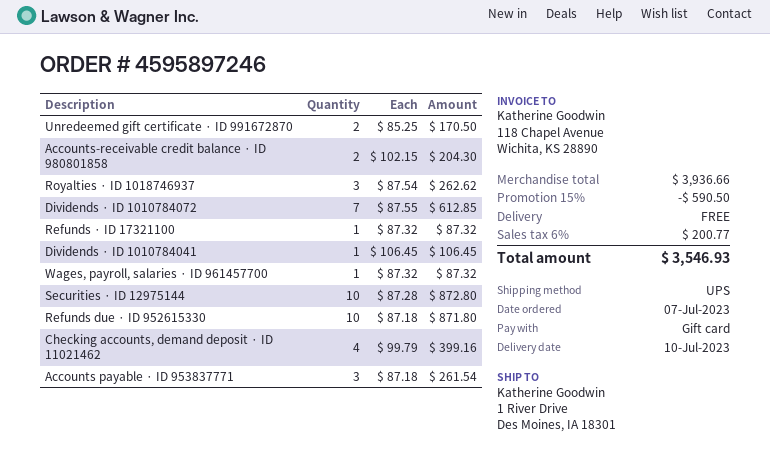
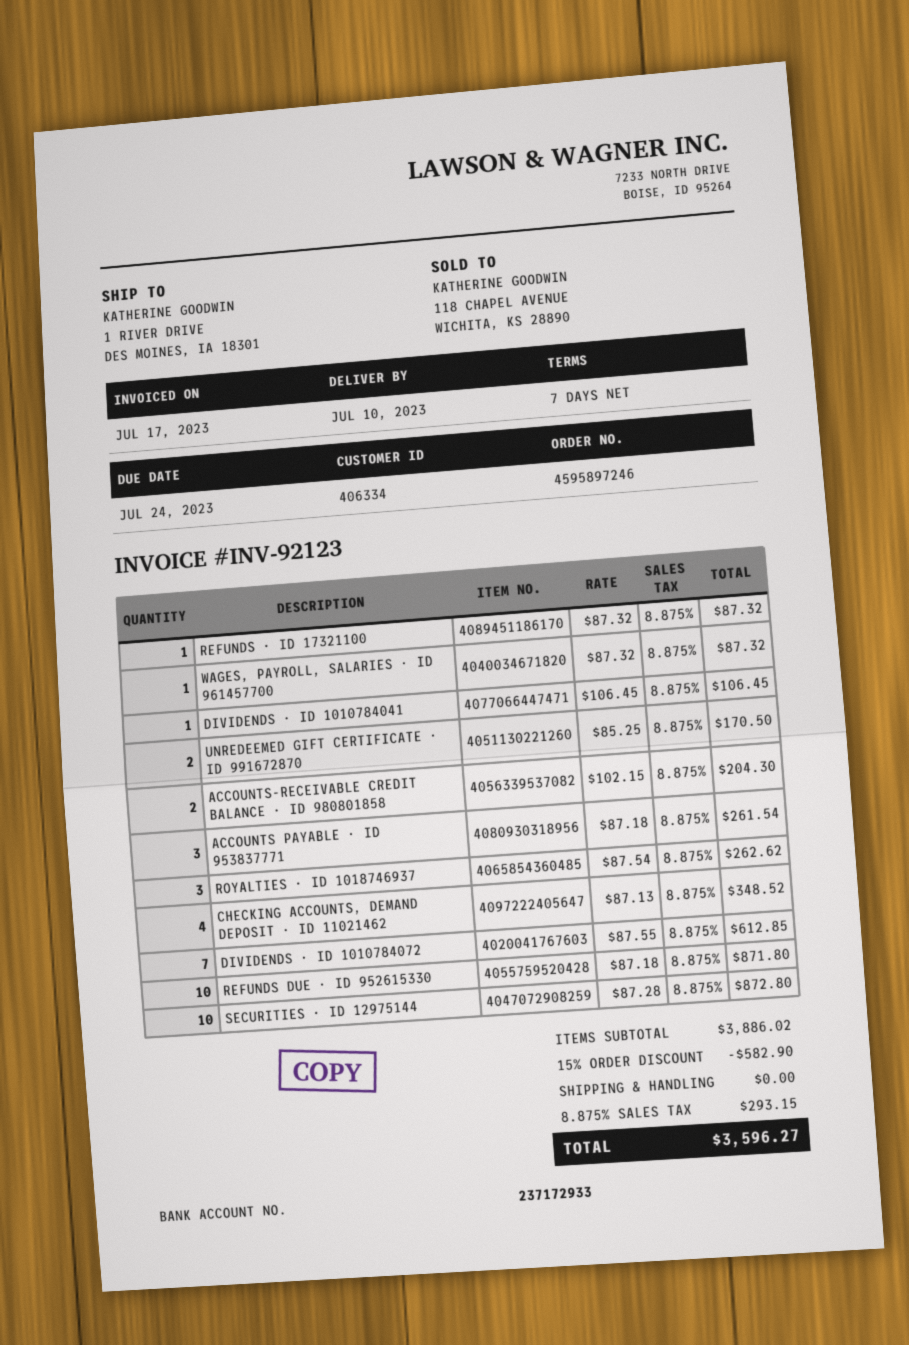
Checking accounts, demand deposit · ID 11021462: 4 x 99.79 = 399.16 -> 4 x 87.13 = 348.52
subtotal: 3936.66 -> 3886.02
discount: 15% = 590.50 -> 15% = 582.90
tax: 6% = 200.77 -> 8.875% = 293.15
total: 3546.93 -> 3596.27

